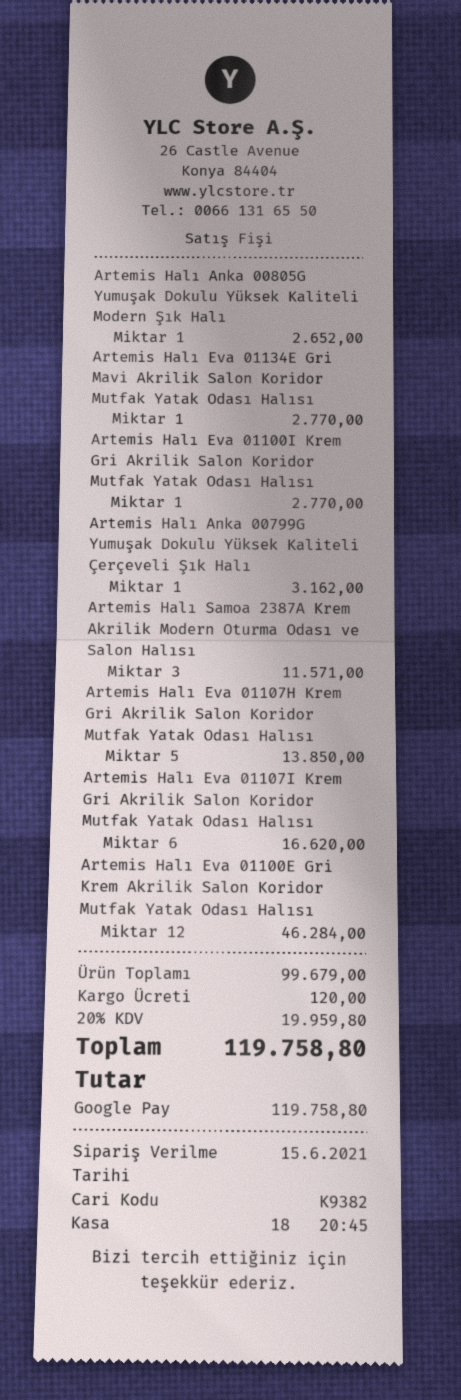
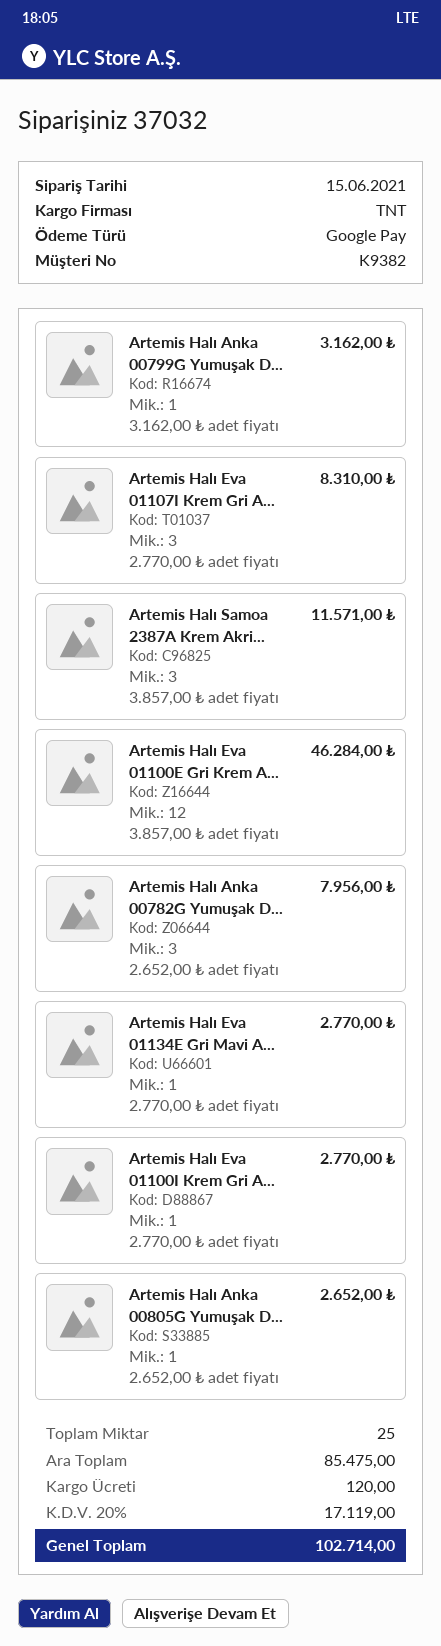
Artemis Halı Eva 01107H Krem Gri Akrilik Salon Koridor Mutfak Yatak Odası Halısı: 5 for 13850.00 -> none
Artemis Halı Eva 01107I Krem Gri Akrilik Salon Koridor Mutfak Yatak Odası Halısı: 6 for 16620.00 -> 3 for 8310.00
Artemis Halı Anka 00782G Yumuşak D...: none -> 3 for 7956.00
subtotal: 99679.00 -> 85475.00
tax: 20% = 19959.80 -> 20% = 17119.00
total: 119758.80 -> 102714.00

